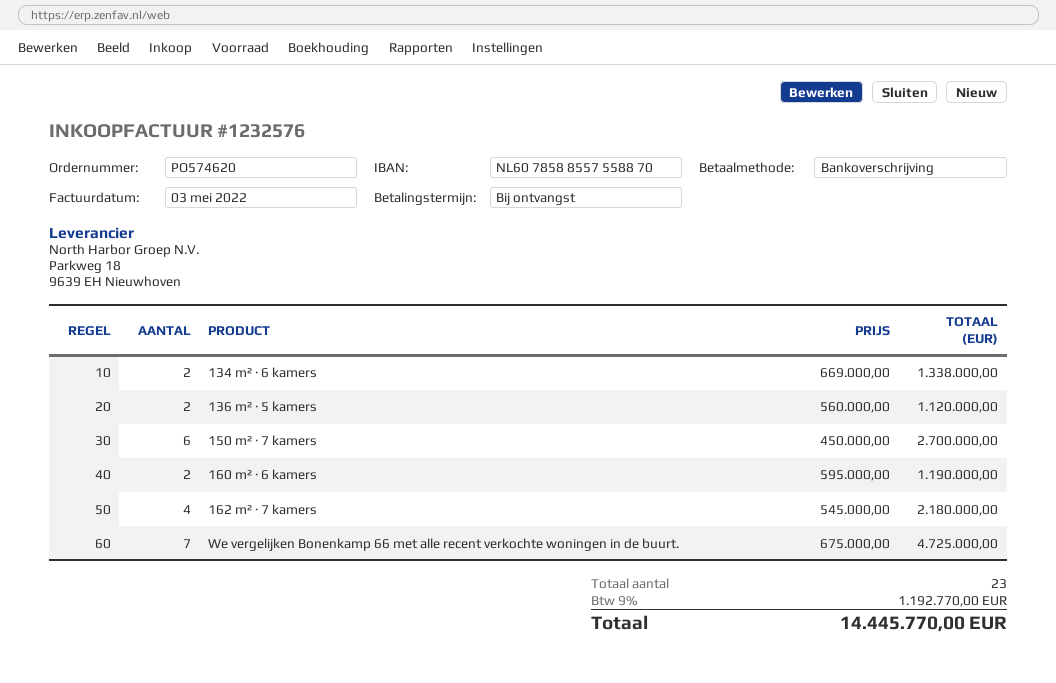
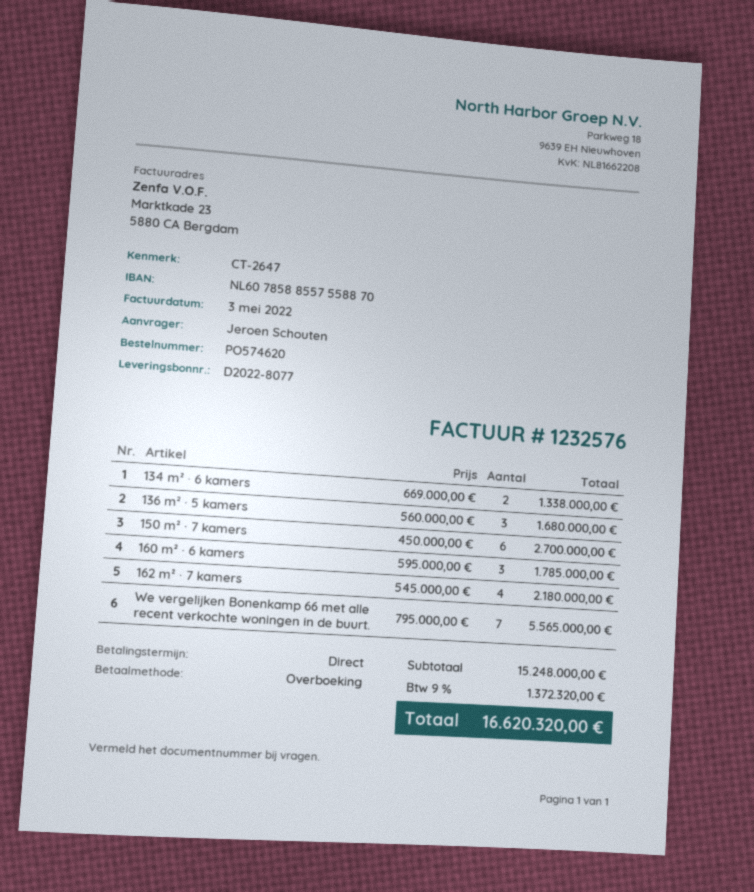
136 m² · 5 kamers: 2 x 560000.00 = 1120000.00 -> 3 x 560000.00 = 1680000.00
160 m² · 6 kamers: 2 x 595000.00 = 1190000.00 -> 3 x 595000.00 = 1785000.00
We vergelijken Bonenkamp 66 met alle recent verkochte woningen in de buurt.: 7 x 675000.00 = 4725000.00 -> 7 x 795000.00 = 5565000.00
tax: 9% = 1192770.00 -> 9% = 1372320.00
total: 14445770.00 -> 16620320.00

